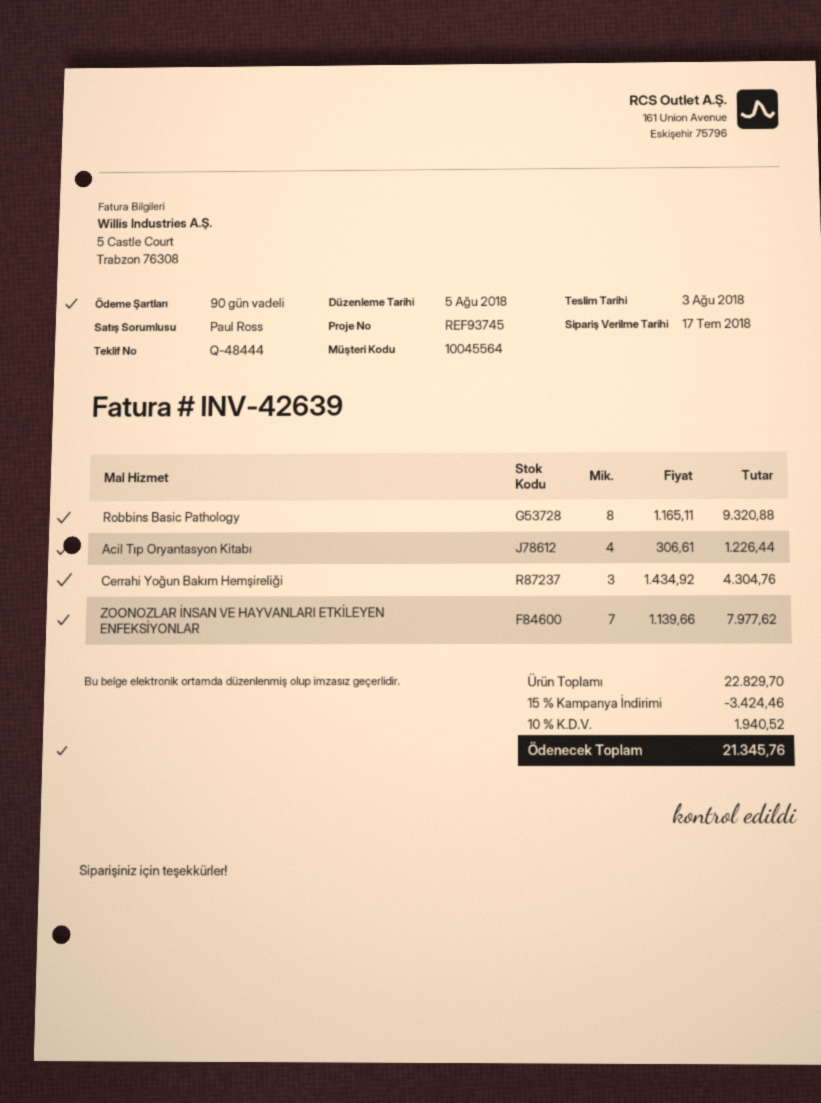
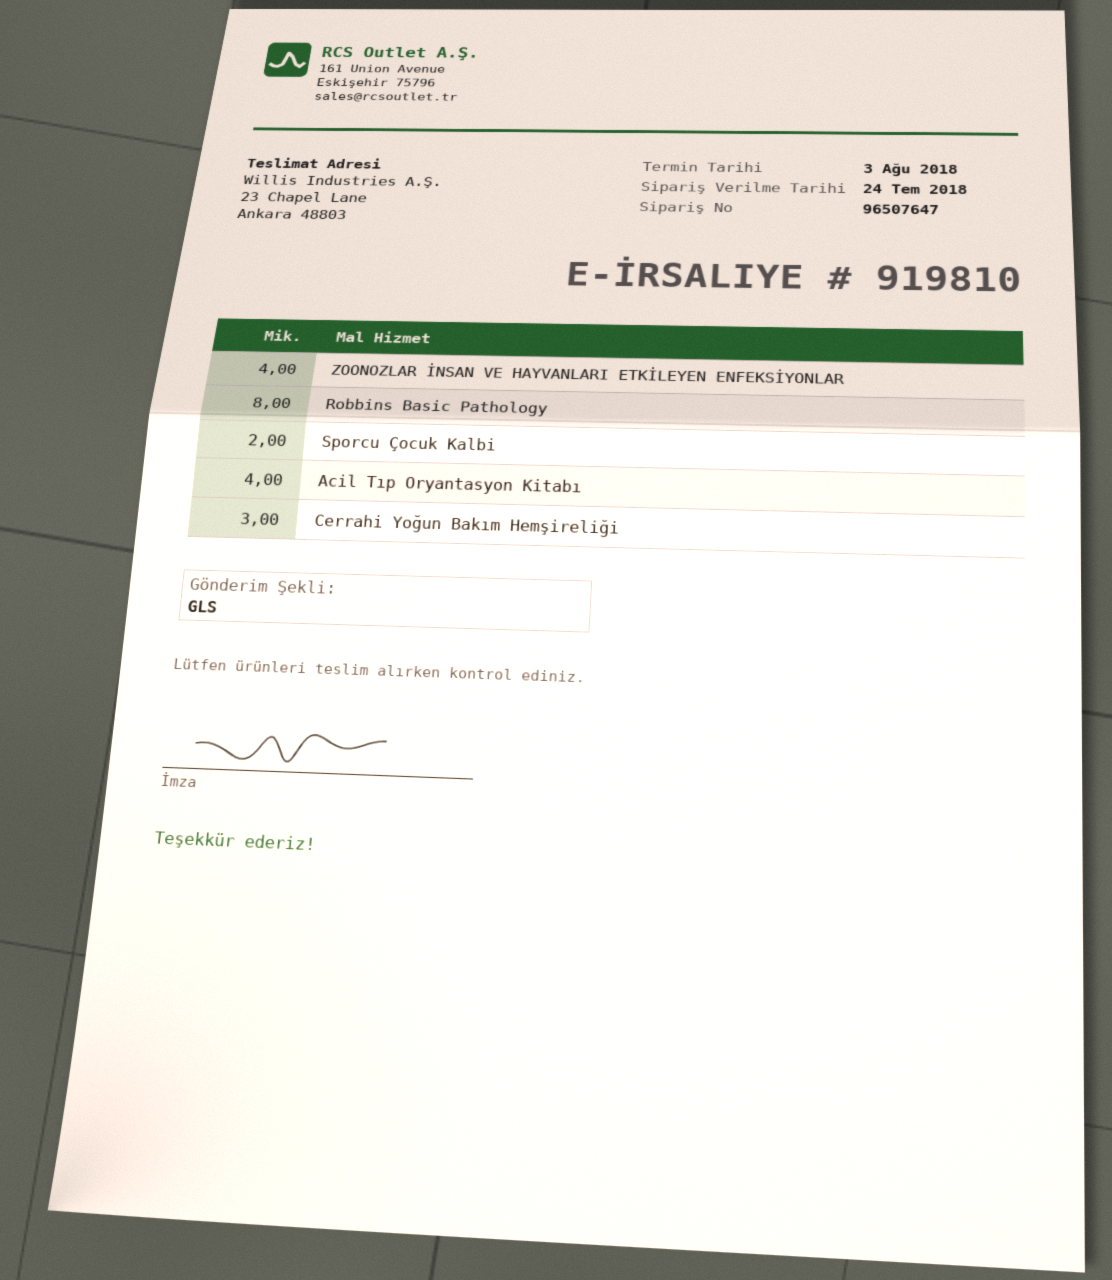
order date: 2018-07-17 -> 2018-07-24
ZOONOZLAR İNSAN VE HAYVANLARI ETKİLEYEN ENFEKSİYONLAR: 7 -> 4
Sporcu Çocuk Kalbi: none -> 2

